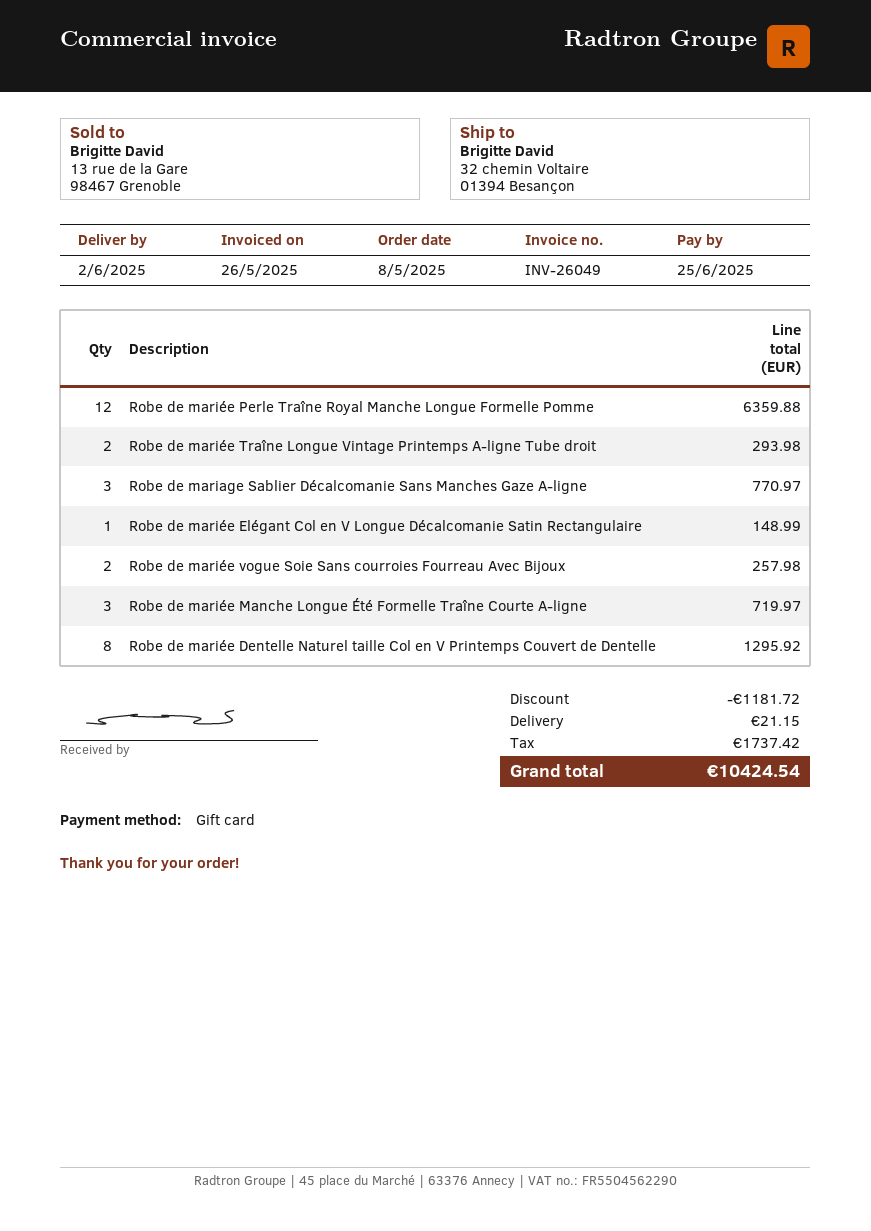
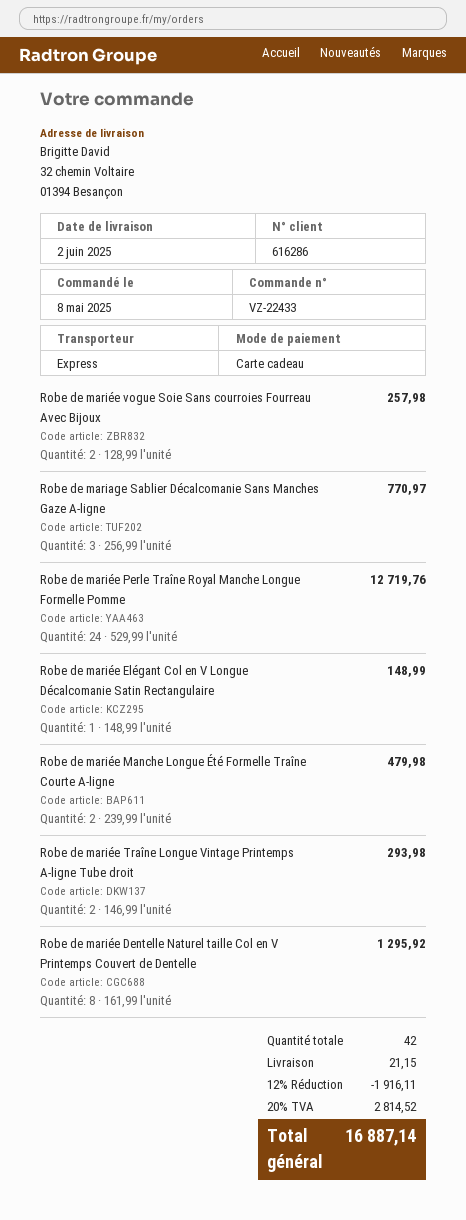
Robe de mariée Perle Traîne Royal Manche Longue Formelle Pomme: 12 for 6359.88 -> 24 for 12719.76
Robe de mariée Manche Longue Été Formelle Traîne Courte A-ligne: 3 for 719.97 -> 2 for 479.98
discount: 1181.72 -> 1916.11
tax: 1737.42 -> 2814.52
total: 10424.54 -> 16887.14

